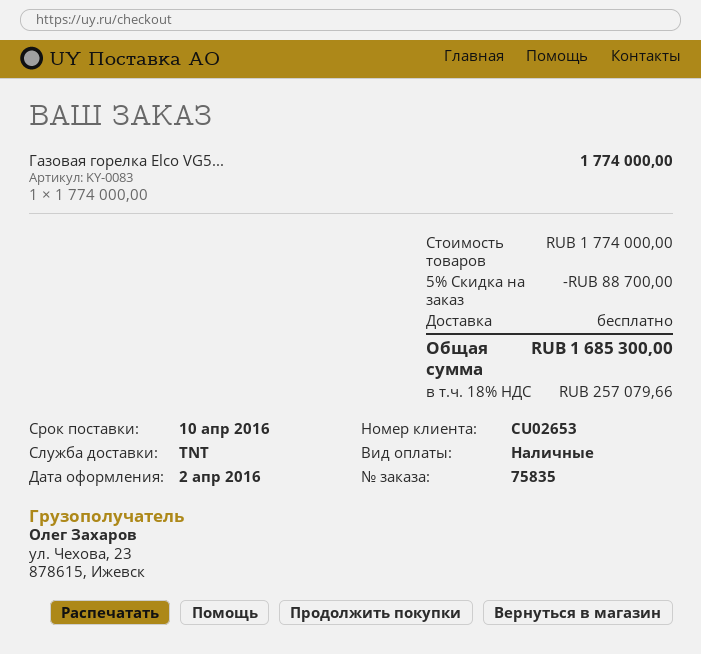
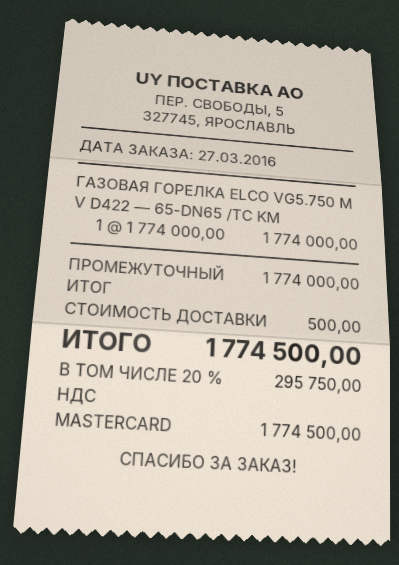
order date: 2016-04-02 -> 2016-03-27
payment method: cash -> Mastercard
discount: 5% = 88700.00 -> none
shipping: 0.00 -> 500.00
tax: 18% = 257079.66 -> 20% = 295750.00
total: 1685300.00 -> 1774500.00

